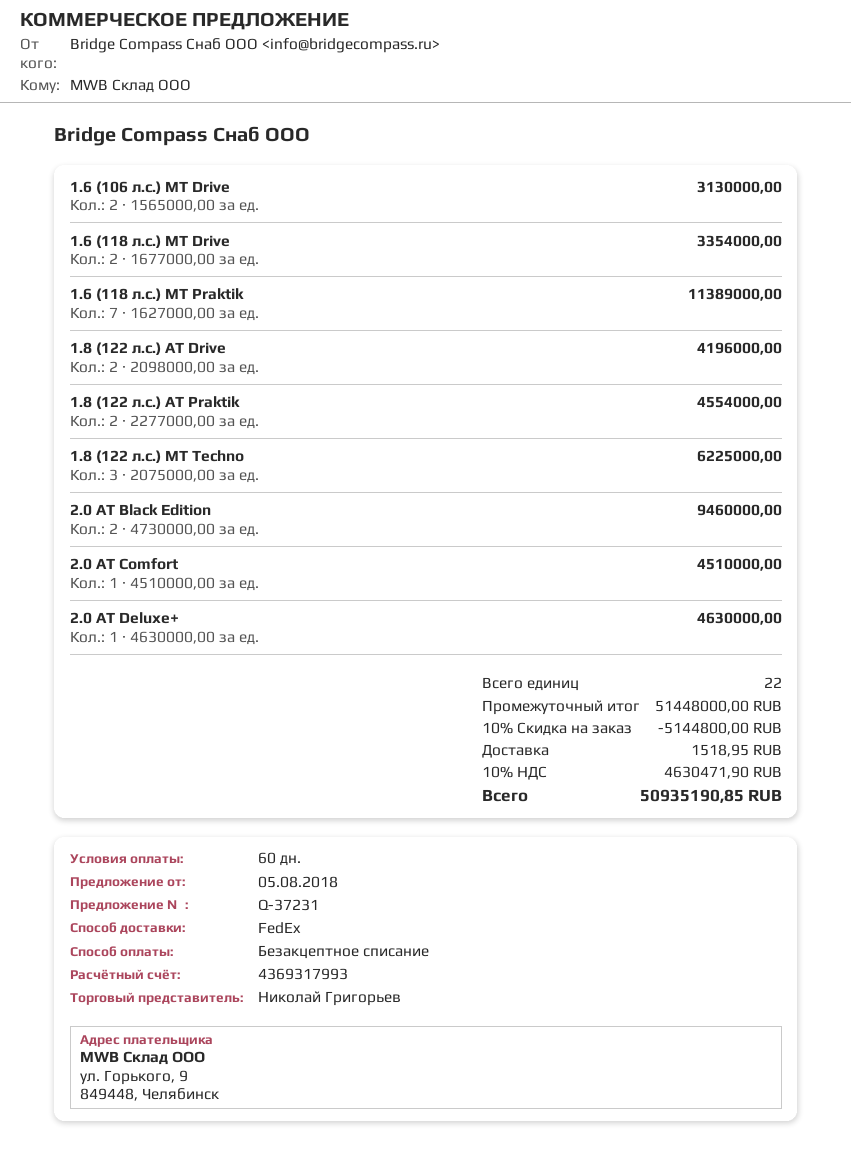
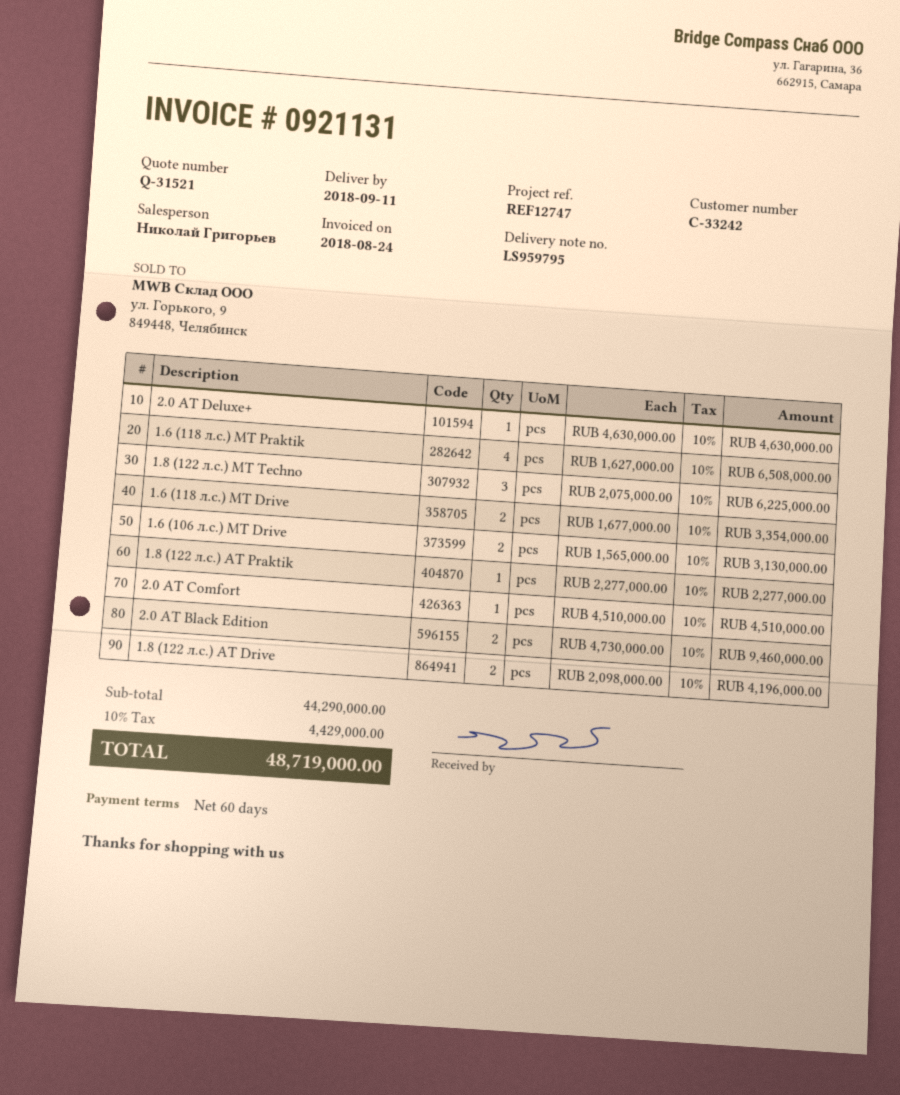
quote number: Q-37231 -> Q-31521
1.6 (118 л.с.) MT Praktik: 7 x 1627000.00 = 11389000.00 -> 4 x 1627000.00 = 6508000.00
1.8 (122 л.с.) AT Praktik: 2 x 2277000.00 = 4554000.00 -> 1 x 2277000.00 = 2277000.00
subtotal: 51448000.00 -> 44290000.00
discount: 10% = 5144800.00 -> none
shipping: 1518.95 -> none
tax: 10% = 4630471.90 -> 10% = 4429000.00
total: 50935190.85 -> 48719000.00

